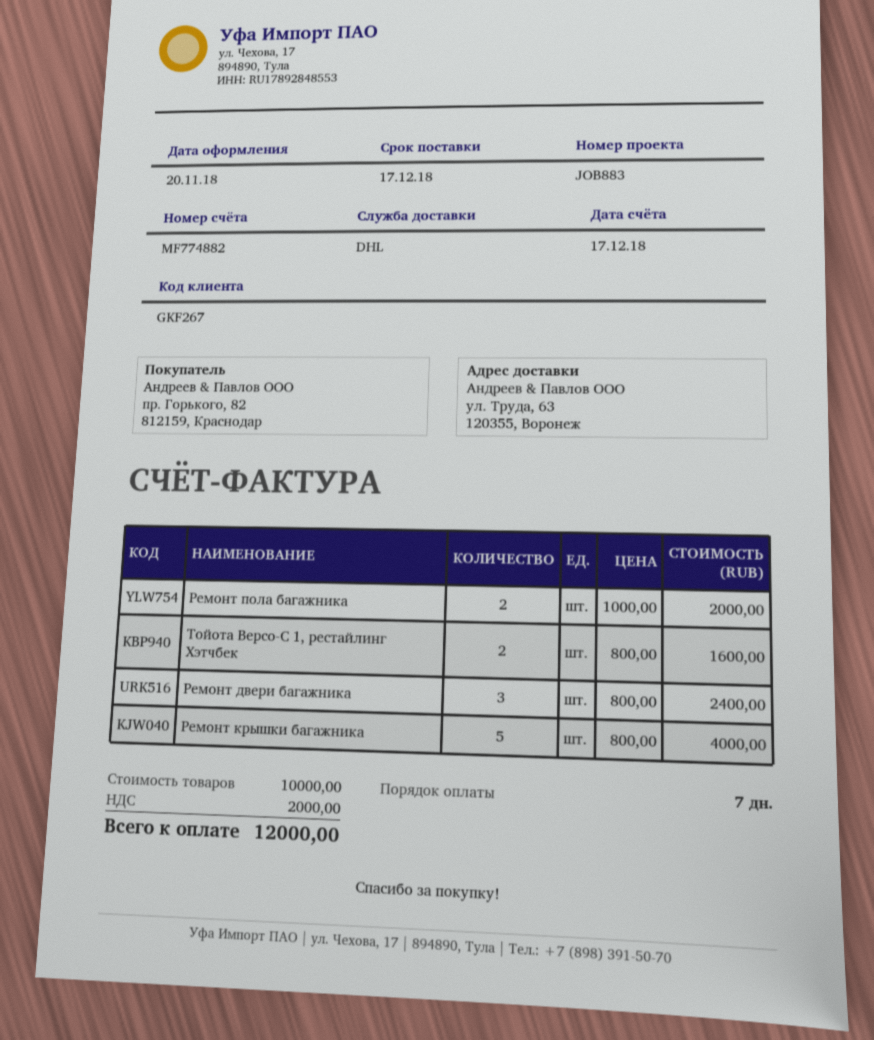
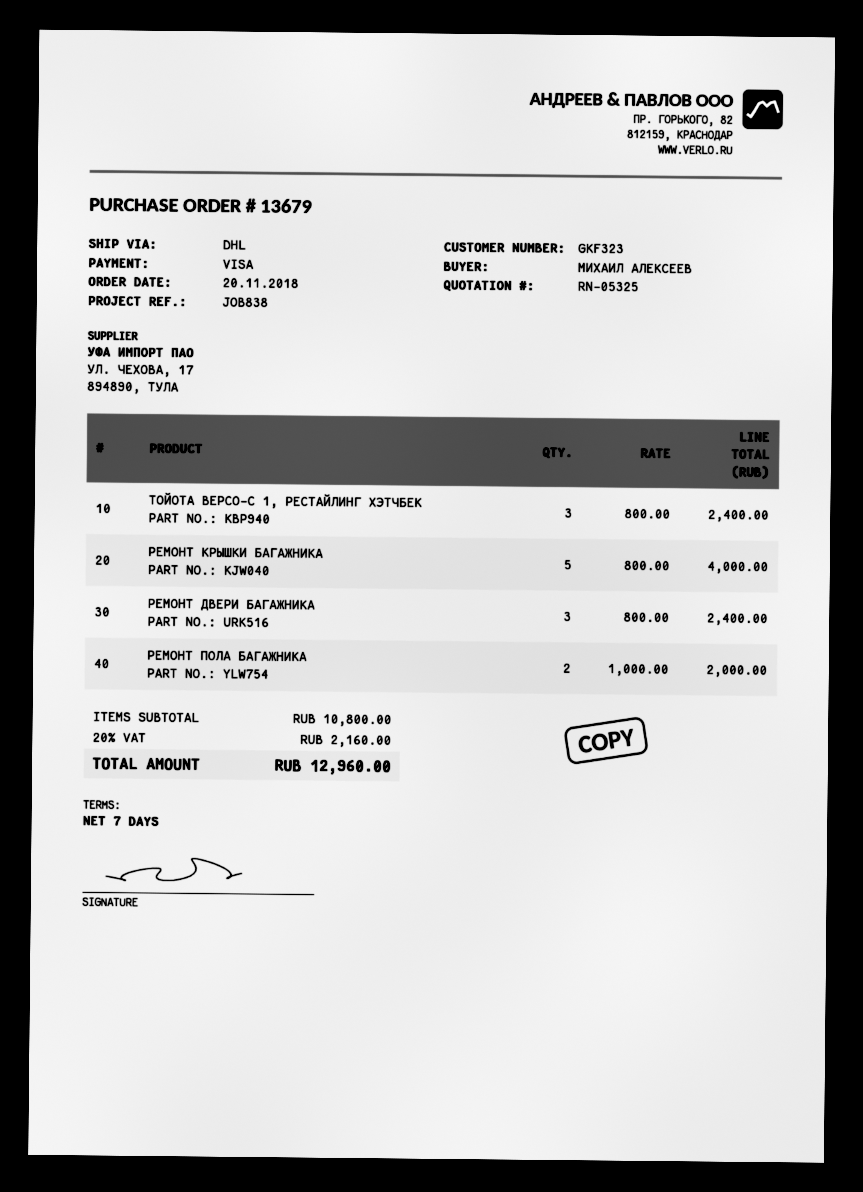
customer number: GKF267 -> GKF323
reference: JOB883 -> JOB838
Тойота Версо-С 1, рестайлинг Хэтчбек: 2 x 800.00 = 1600.00 -> 3 x 800.00 = 2400.00
subtotal: 10000.00 -> 10800.00
tax: 2000.00 -> 2160.00
total: 12000.00 -> 12960.00

